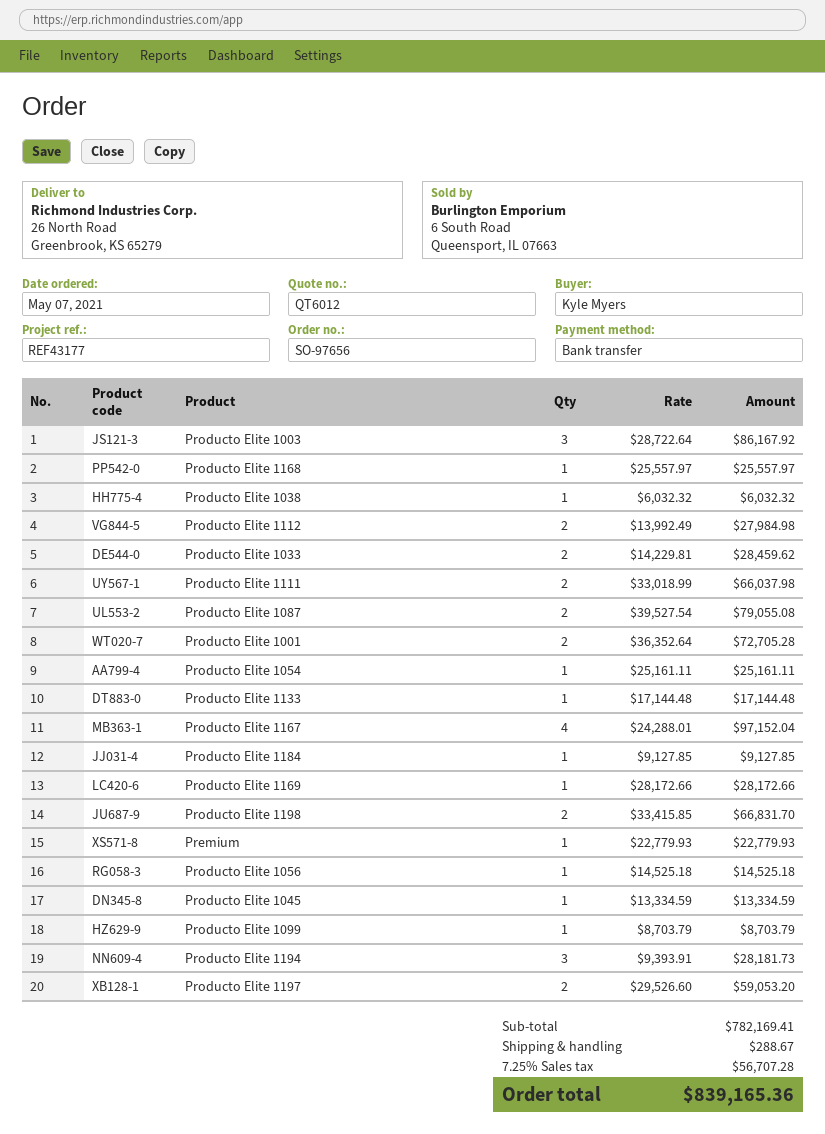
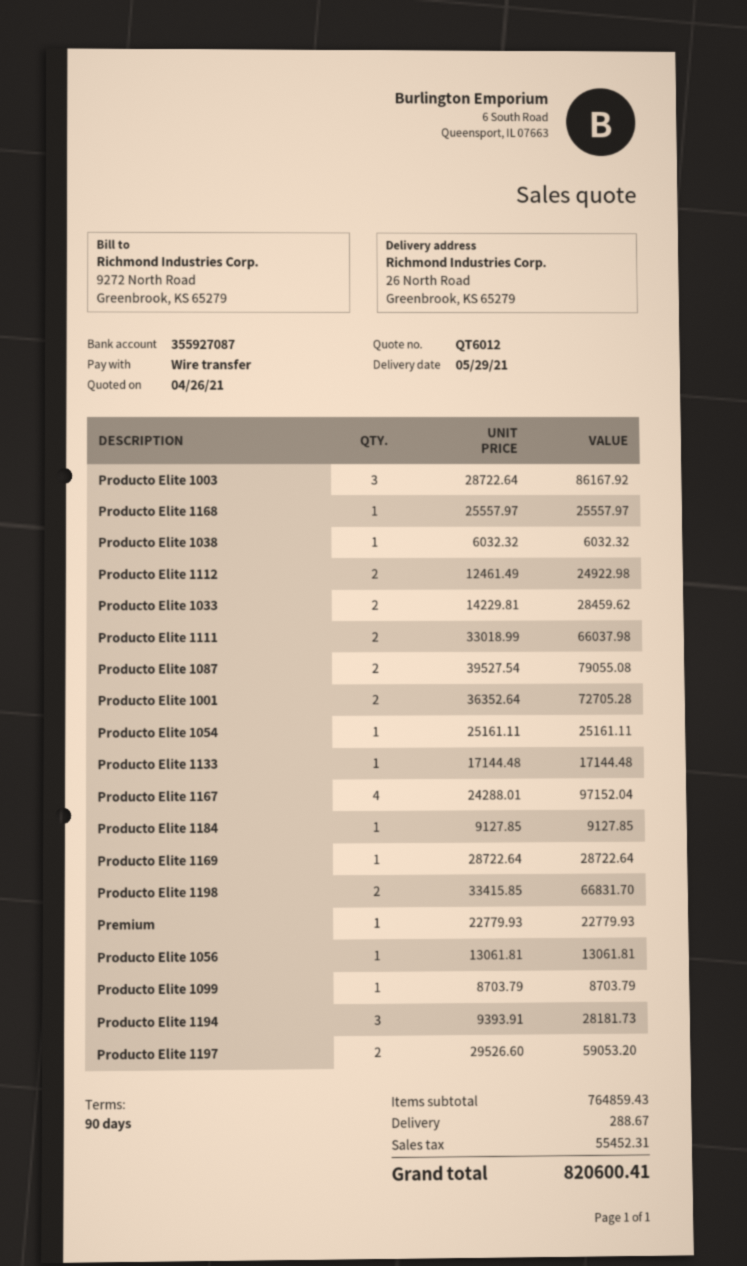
Producto Elite 1112: 2 x 13992.49 = 27984.98 -> 2 x 12461.49 = 24922.98
Producto Elite 1169: 1 x 28172.66 = 28172.66 -> 1 x 28722.64 = 28722.64
Producto Elite 1056: 1 x 14525.18 = 14525.18 -> 1 x 13061.81 = 13061.81
Producto Elite 1045: 1 x 13334.59 = 13334.59 -> none
subtotal: 782169.41 -> 764859.43
tax: 56707.28 -> 55452.31
total: 839165.36 -> 820600.41

